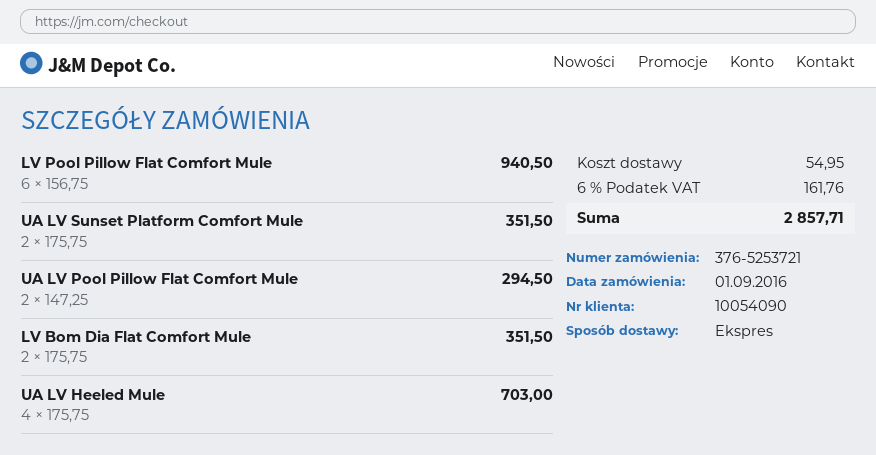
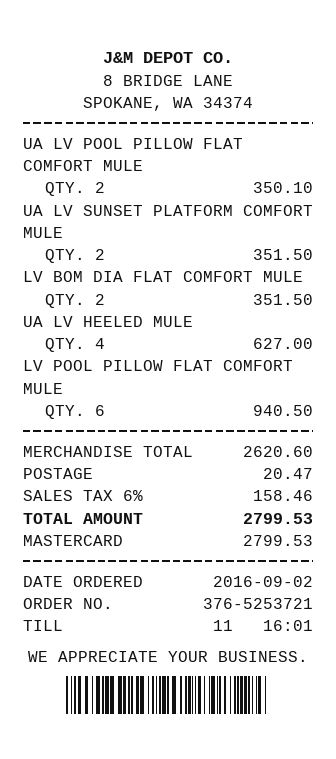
order date: 2016-09-01 -> 2016-09-02
UA LV Pool Pillow Flat Comfort Mule: 2 for 294.50 -> 2 for 350.10
UA LV Heeled Mule: 4 for 703.00 -> 4 for 627.00
shipping: 54.95 -> 20.47
tax: 6% = 161.76 -> 6% = 158.46
total: 2857.71 -> 2799.53

